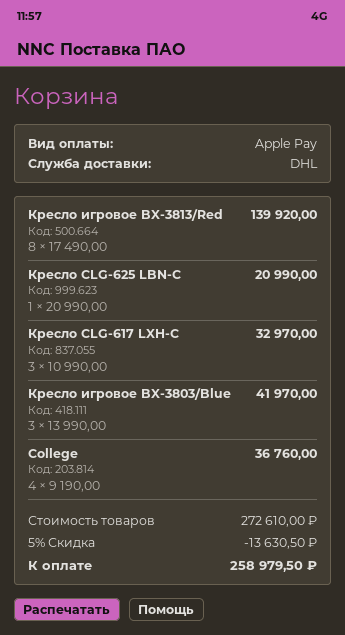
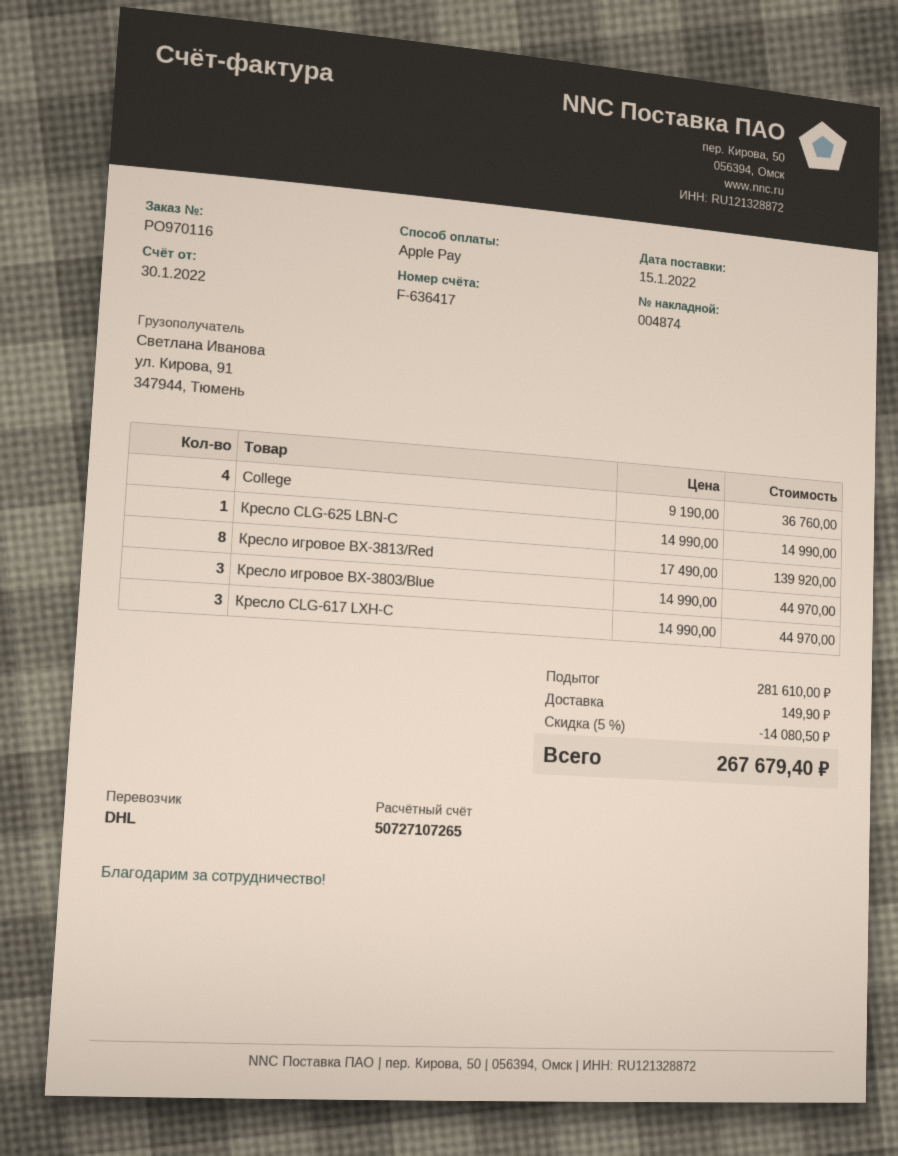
Кресло CLG-625 LBN-C: 1 x 20990.00 = 20990.00 -> 1 x 14990.00 = 14990.00
Кресло CLG-617 LXH-C: 3 x 10990.00 = 32970.00 -> 3 x 14990.00 = 44970.00
Кресло игровое BX-3803/Blue: 3 x 13990.00 = 41970.00 -> 3 x 14990.00 = 44970.00
subtotal: 272610.00 -> 281610.00
discount: 5% = 13630.50 -> 5% = 14080.50
shipping: none -> 149.90
total: 258979.50 -> 267679.40

